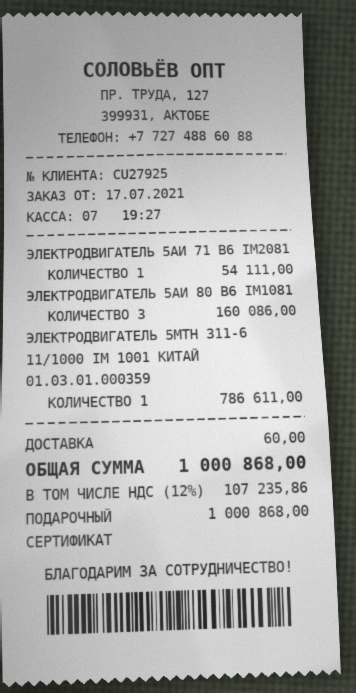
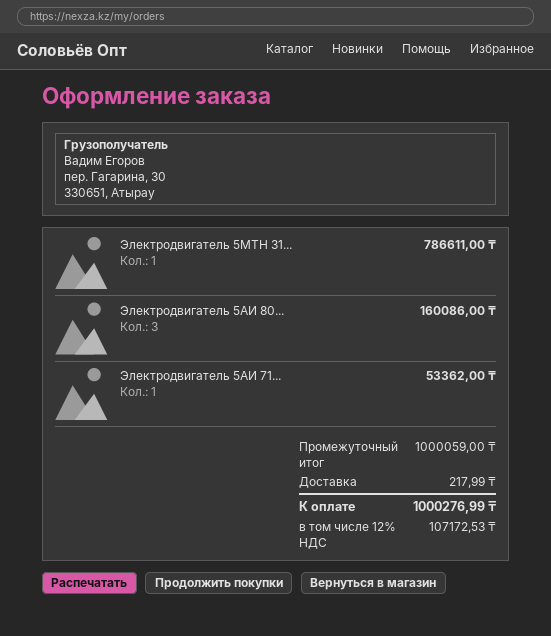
ЭЛЕКТРОДВИГАТЕЛЬ 5АИ 71 В6 IM2081: 1 for 54111.00 -> 1 for 53362.00
shipping: 60.00 -> 217.99
tax: 12% = 107235.86 -> 12% = 107172.53
total: 1000868.00 -> 1000276.99

